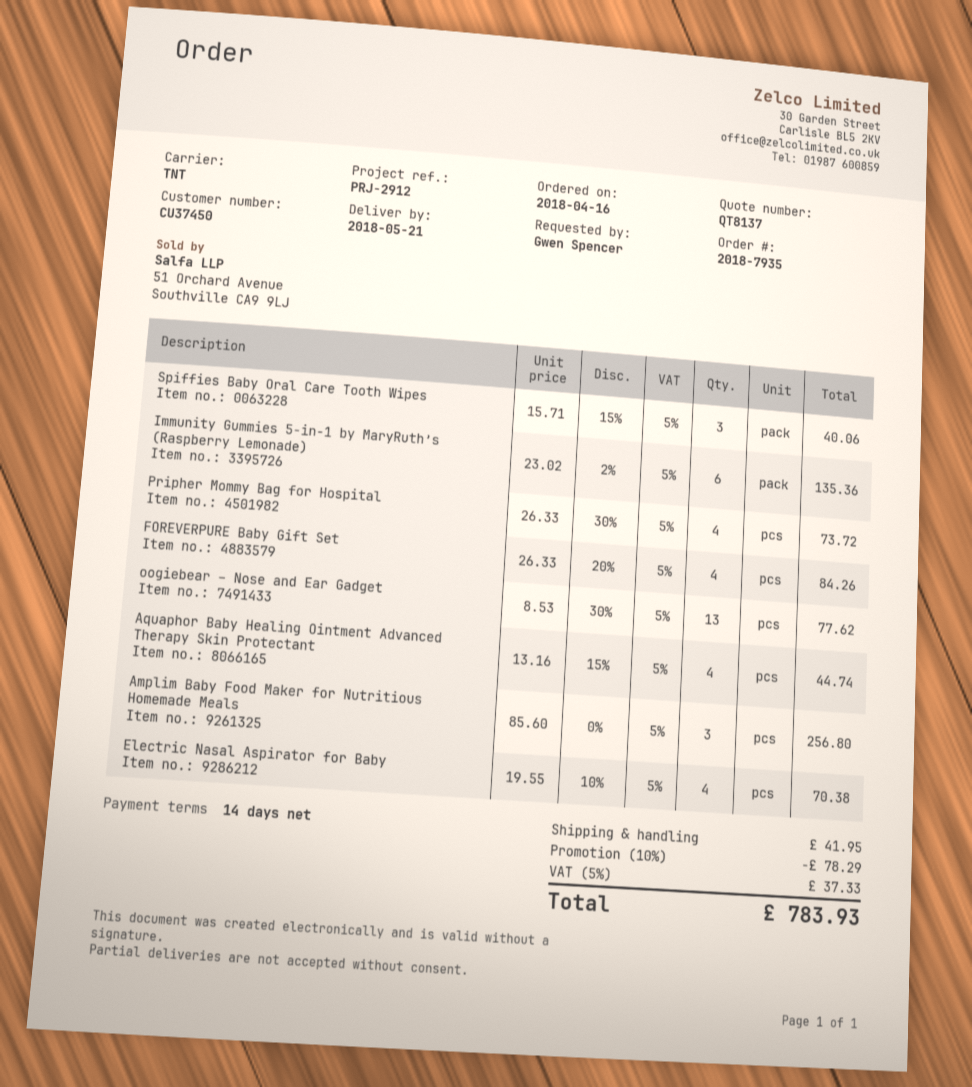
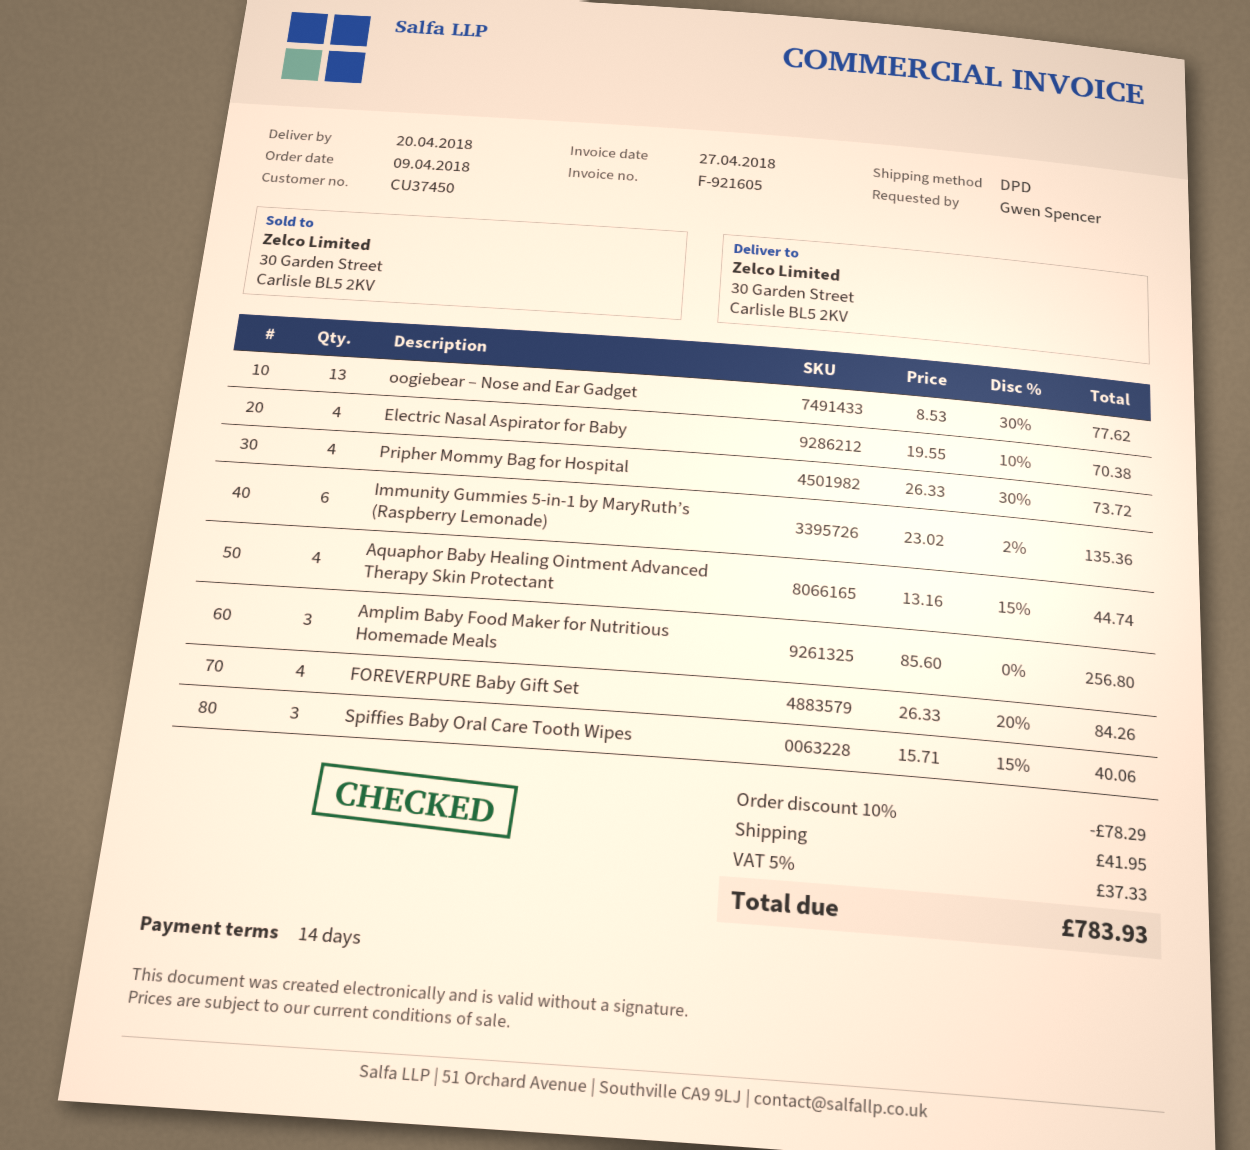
order date: 2018-04-16 -> 2018-04-09
delivery date: 2018-05-21 -> 2018-04-20
shipping method: TNT -> DPD

